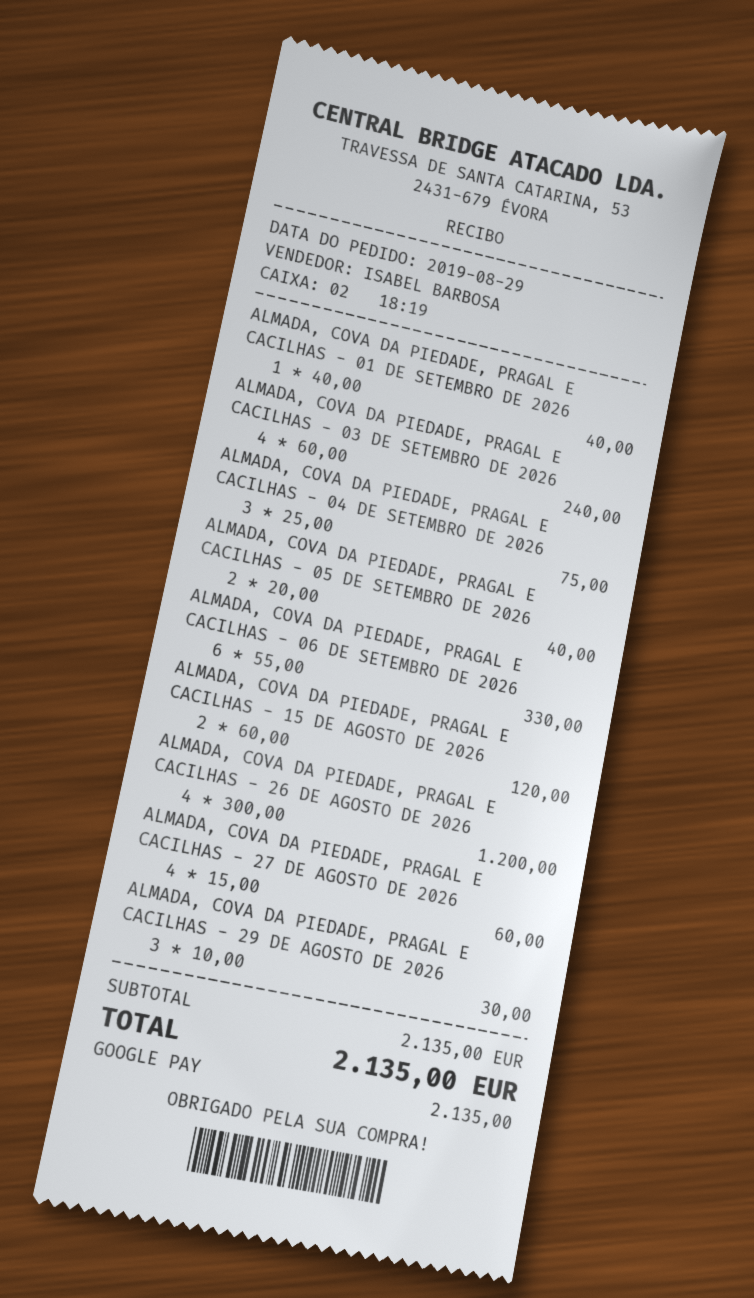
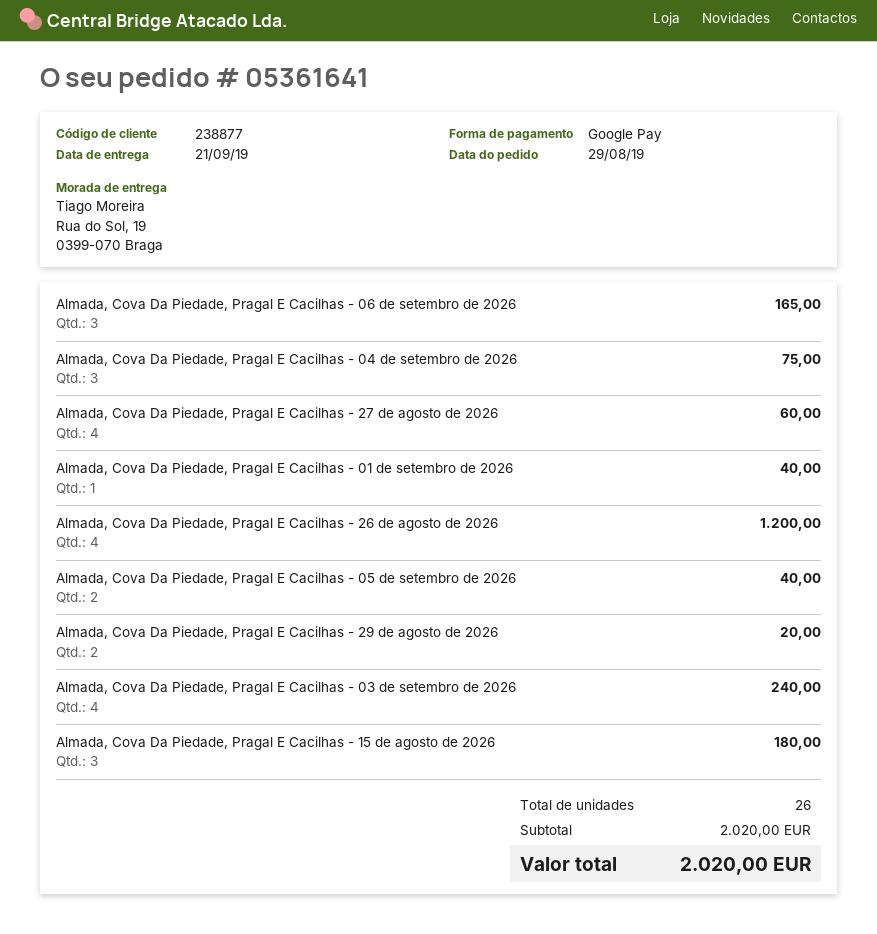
ALMADA, COVA DA PIEDADE, PRAGAL E CACILHAS - 06 DE SETEMBRO DE 2026: 6 for 330.00 -> 3 for 165.00
ALMADA, COVA DA PIEDADE, PRAGAL E CACILHAS - 15 DE AGOSTO DE 2026: 2 for 120.00 -> 3 for 180.00
ALMADA, COVA DA PIEDADE, PRAGAL E CACILHAS - 29 DE AGOSTO DE 2026: 3 for 30.00 -> 2 for 20.00
subtotal: 2135.00 -> 2020.00
total: 2135.00 -> 2020.00

